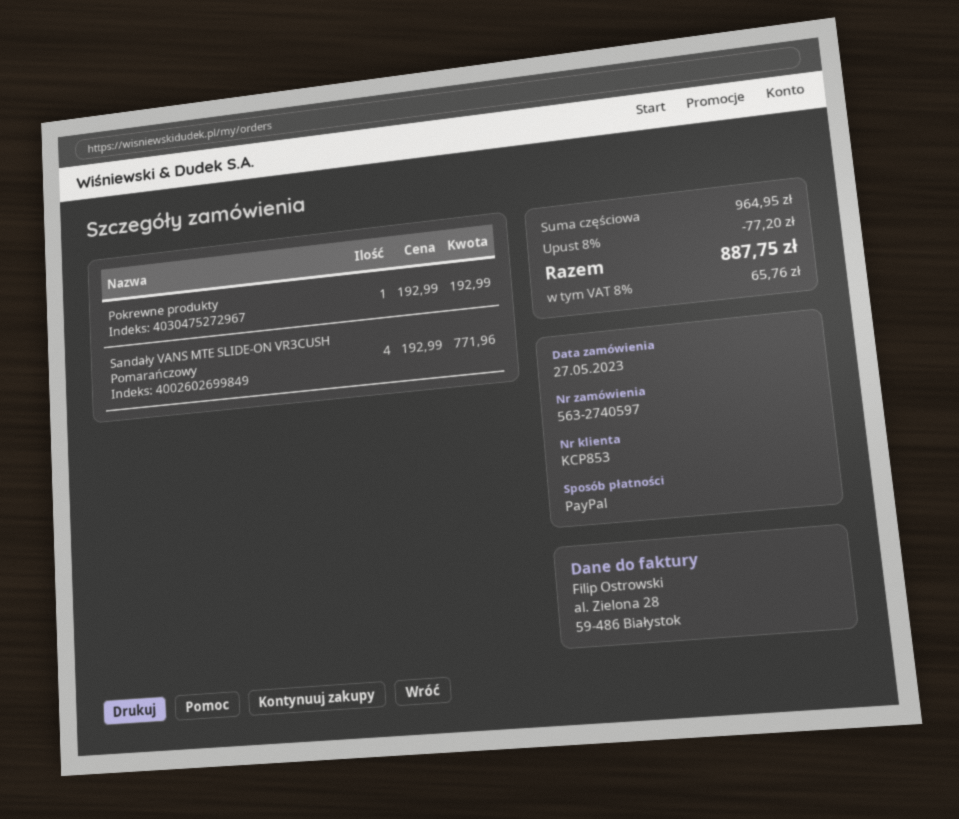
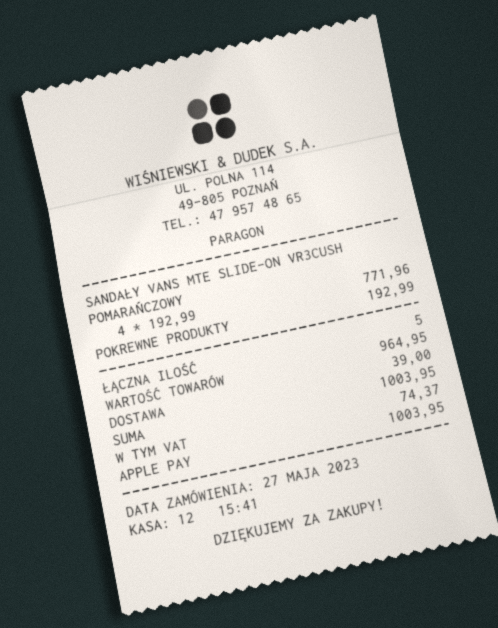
payment method: PayPal -> Apple Pay
discount: 8% = 77.20 -> none
shipping: none -> 39.00
tax: 65.76 -> 74.37
total: 887.75 -> 1003.95

